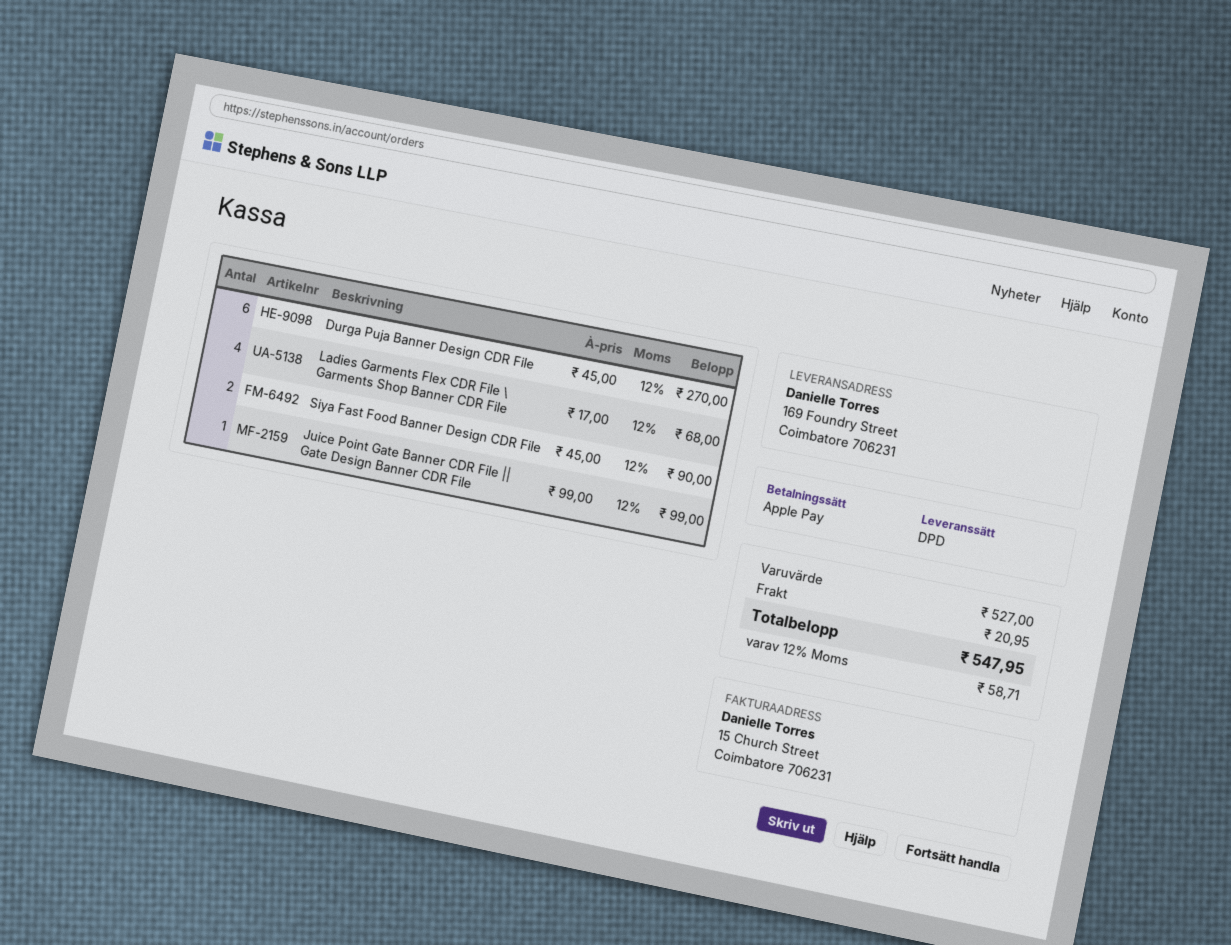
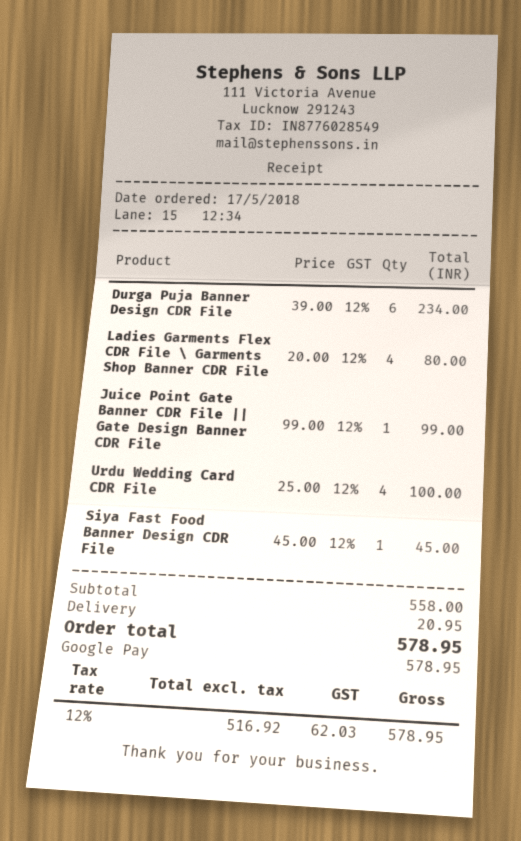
payment method: Apple Pay -> Google Pay
Durga Puja Banner Design CDR File: 6 x 45.00 = 270.00 -> 6 x 39.00 = 234.00
Ladies Garments Flex CDR File \ Garments Shop Banner CDR File: 4 x 17.00 = 68.00 -> 4 x 20.00 = 80.00
Siya Fast Food Banner Design CDR File: 2 x 45.00 = 90.00 -> 1 x 45.00 = 45.00
Urdu Wedding Card CDR File: none -> 4 x 25.00 = 100.00
subtotal: 527.00 -> 558.00
tax: 12% = 58.71 -> 12% = 62.03
total: 547.95 -> 578.95

